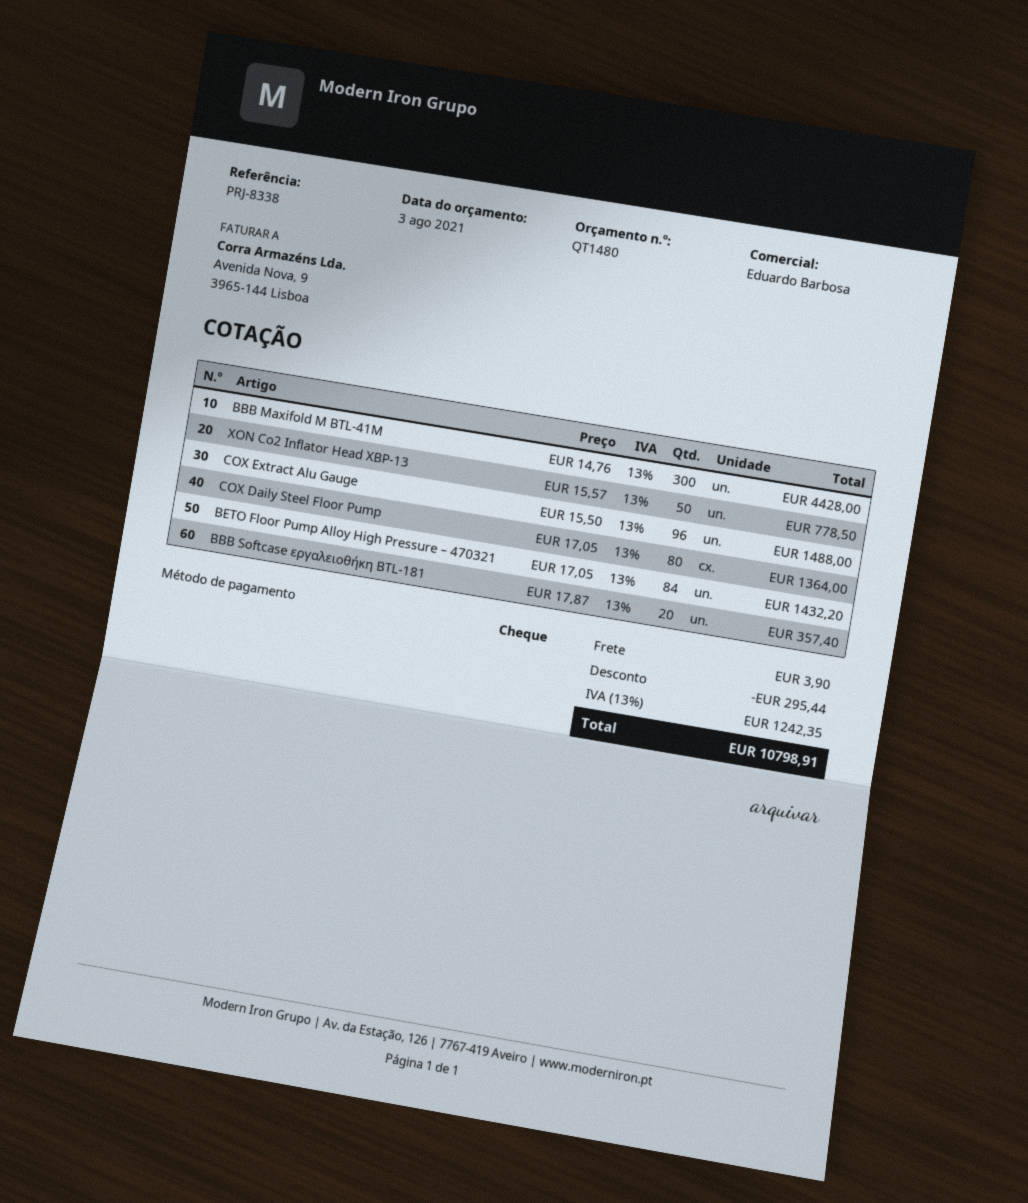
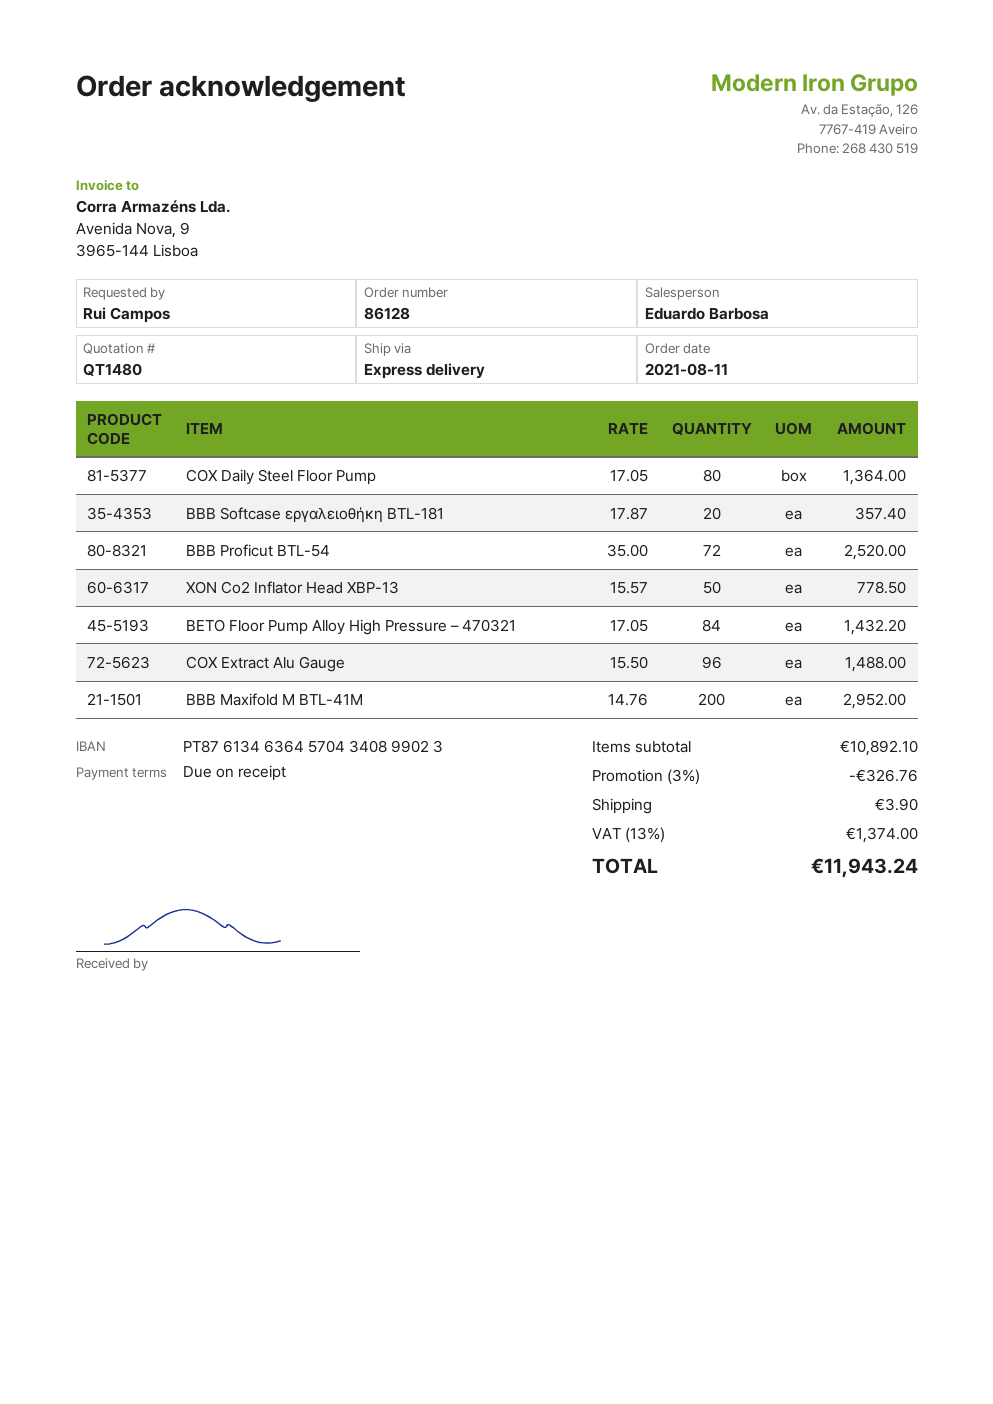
BBB Maxifold M BTL-41M: 300 x 14.76 = 4428.00 -> 200 x 14.76 = 2952.00
BBB Proficut BTL-54: none -> 72 x 35.00 = 2520.00
discount: 295.44 -> 326.76
tax: 13% = 1242.35 -> 13% = 1374.00
total: 10798.91 -> 11943.24

